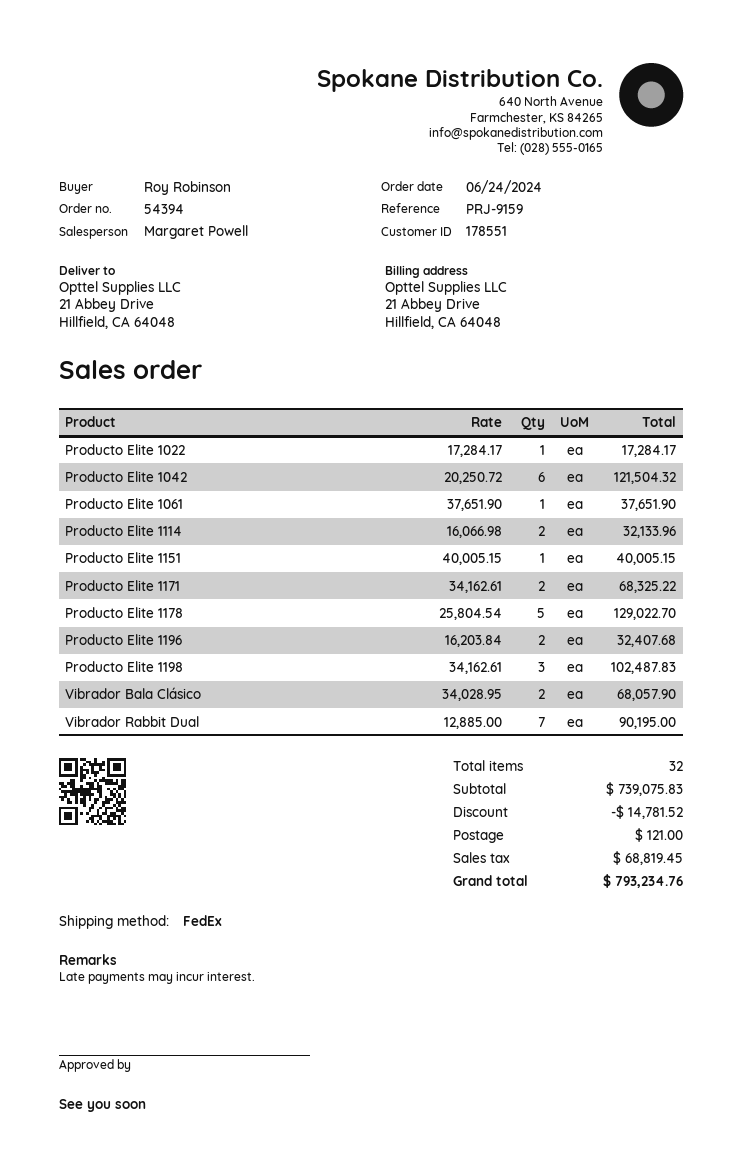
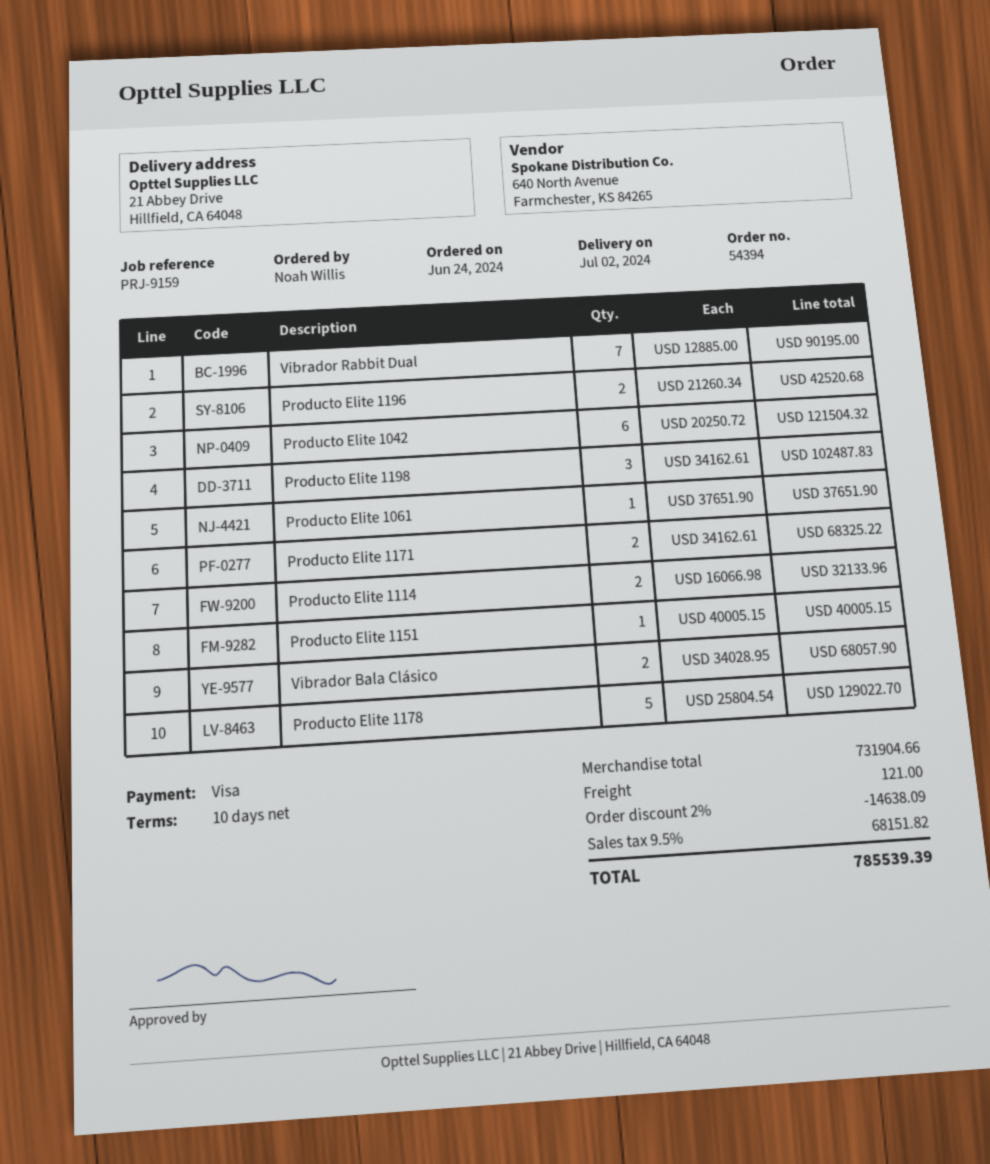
ordered by: Roy Robinson -> Noah Willis
Producto Elite 1022: 1 x 17284.17 = 17284.17 -> none
Producto Elite 1196: 2 x 16203.84 = 32407.68 -> 2 x 21260.34 = 42520.68
subtotal: 739075.83 -> 731904.66
discount: 14781.52 -> 14638.09
tax: 68819.45 -> 68151.82
total: 793234.76 -> 785539.39

